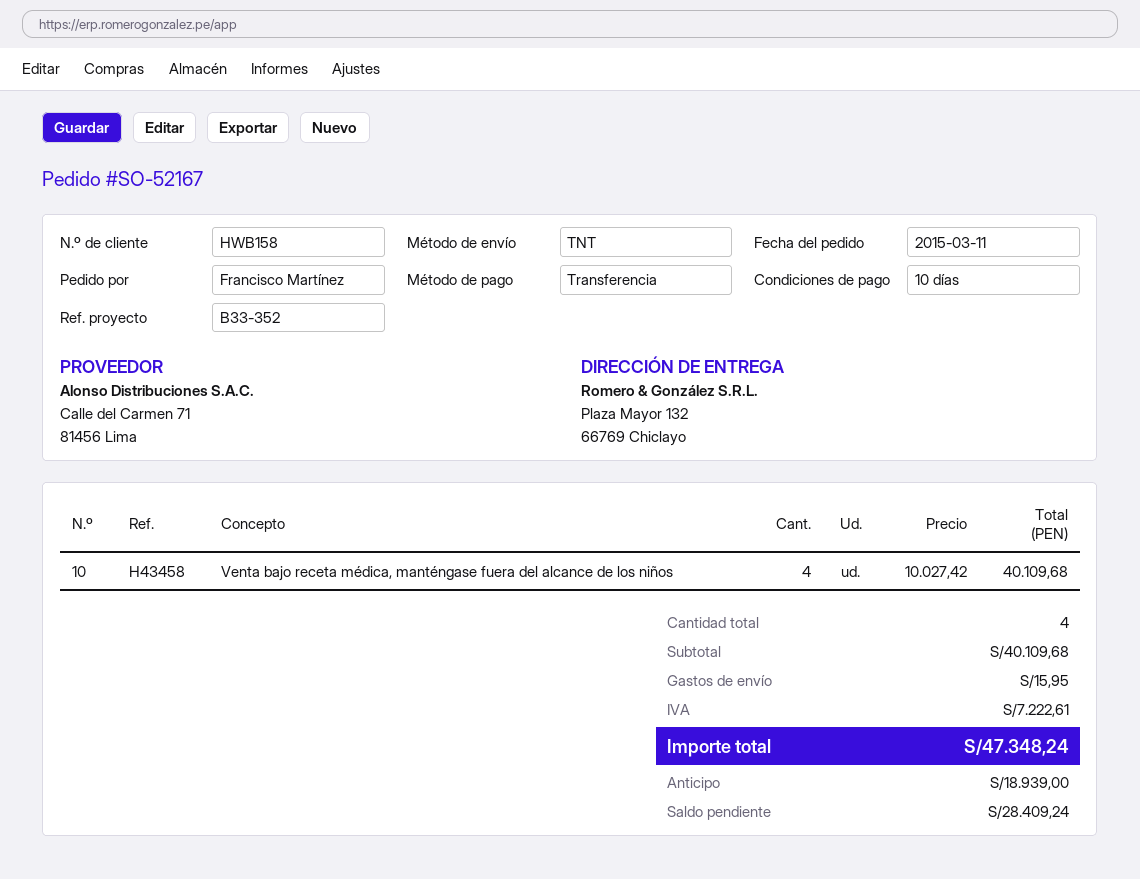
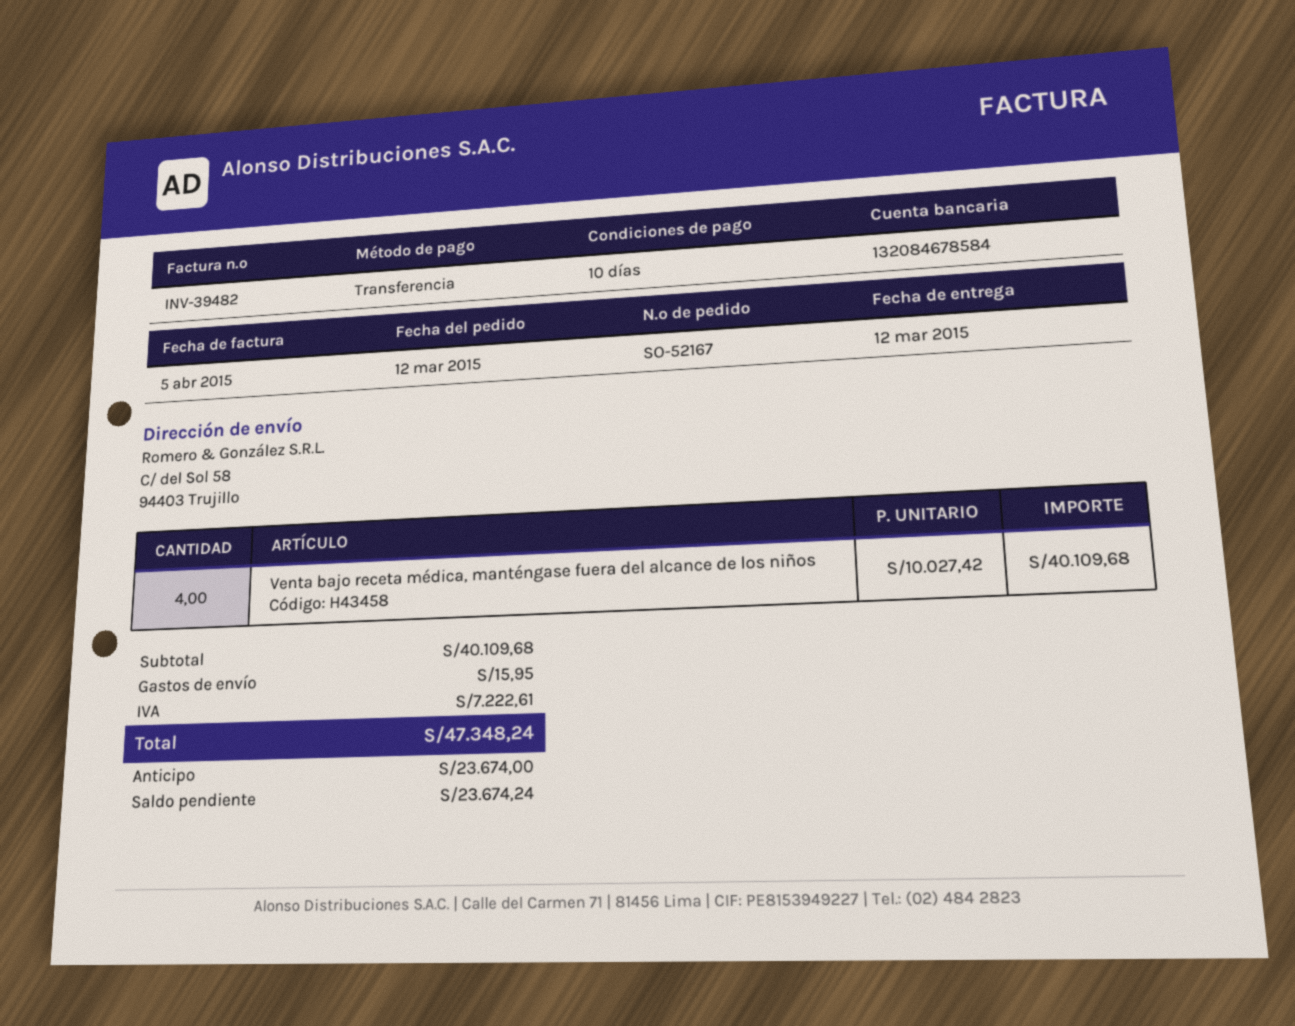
order date: 2015-03-11 -> 2015-03-12
ship to: Plaza Mayor 132, 66769 Chiclayo -> C/ del Sol 58, 94403 Trujillo
deposit: 18939.00 -> 23674.00
balance: 28409.24 -> 23674.24

